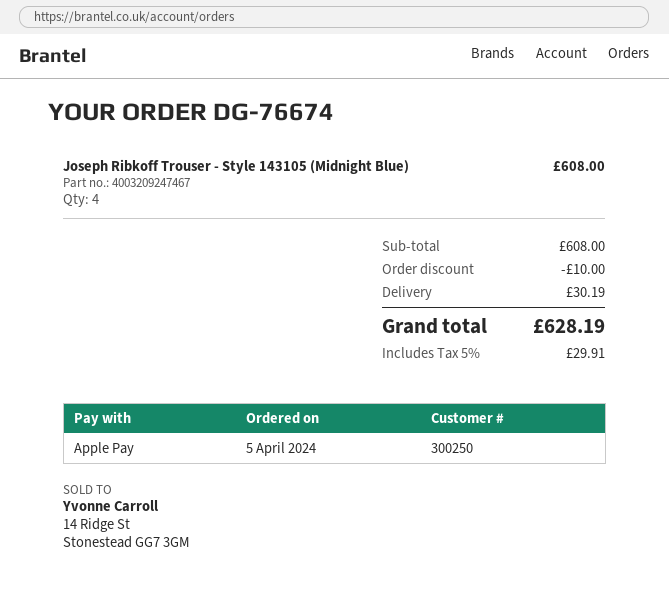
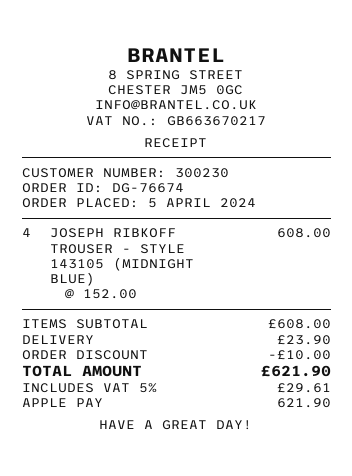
customer number: 300250 -> 300230
shipping: 30.19 -> 23.90
tax: 5% = 29.91 -> 5% = 29.61
total: 628.19 -> 621.90

